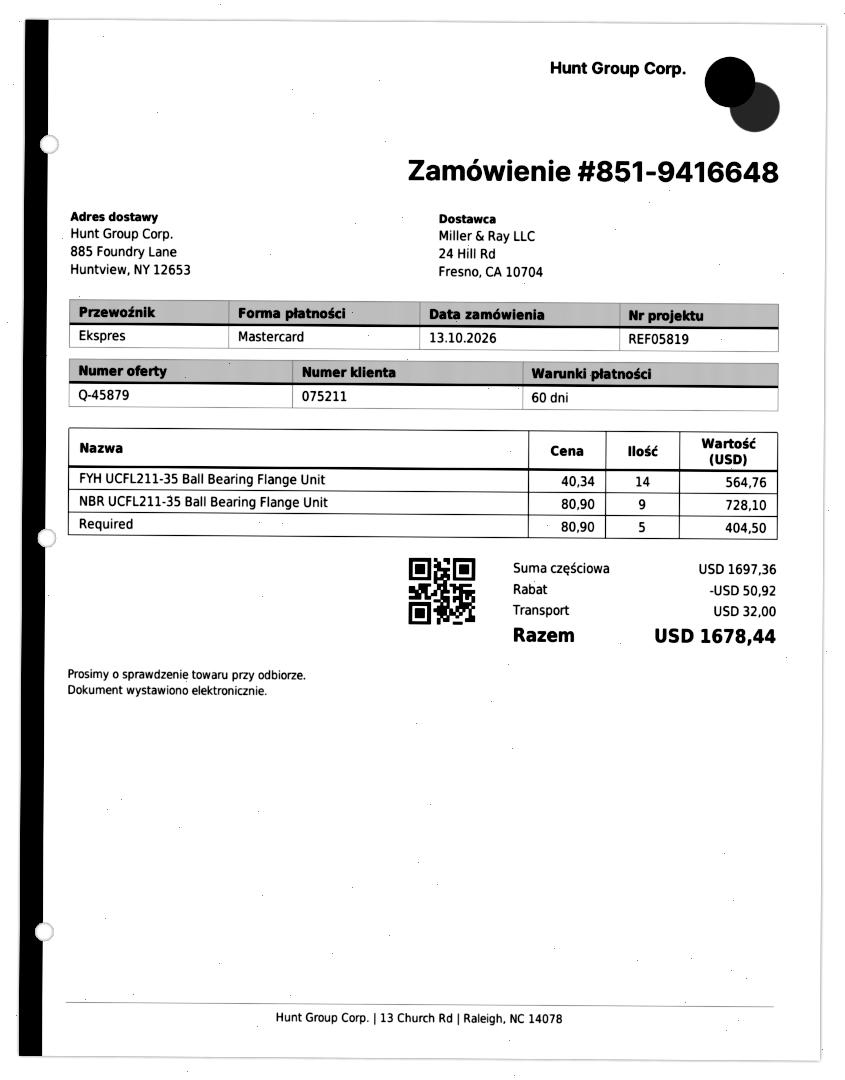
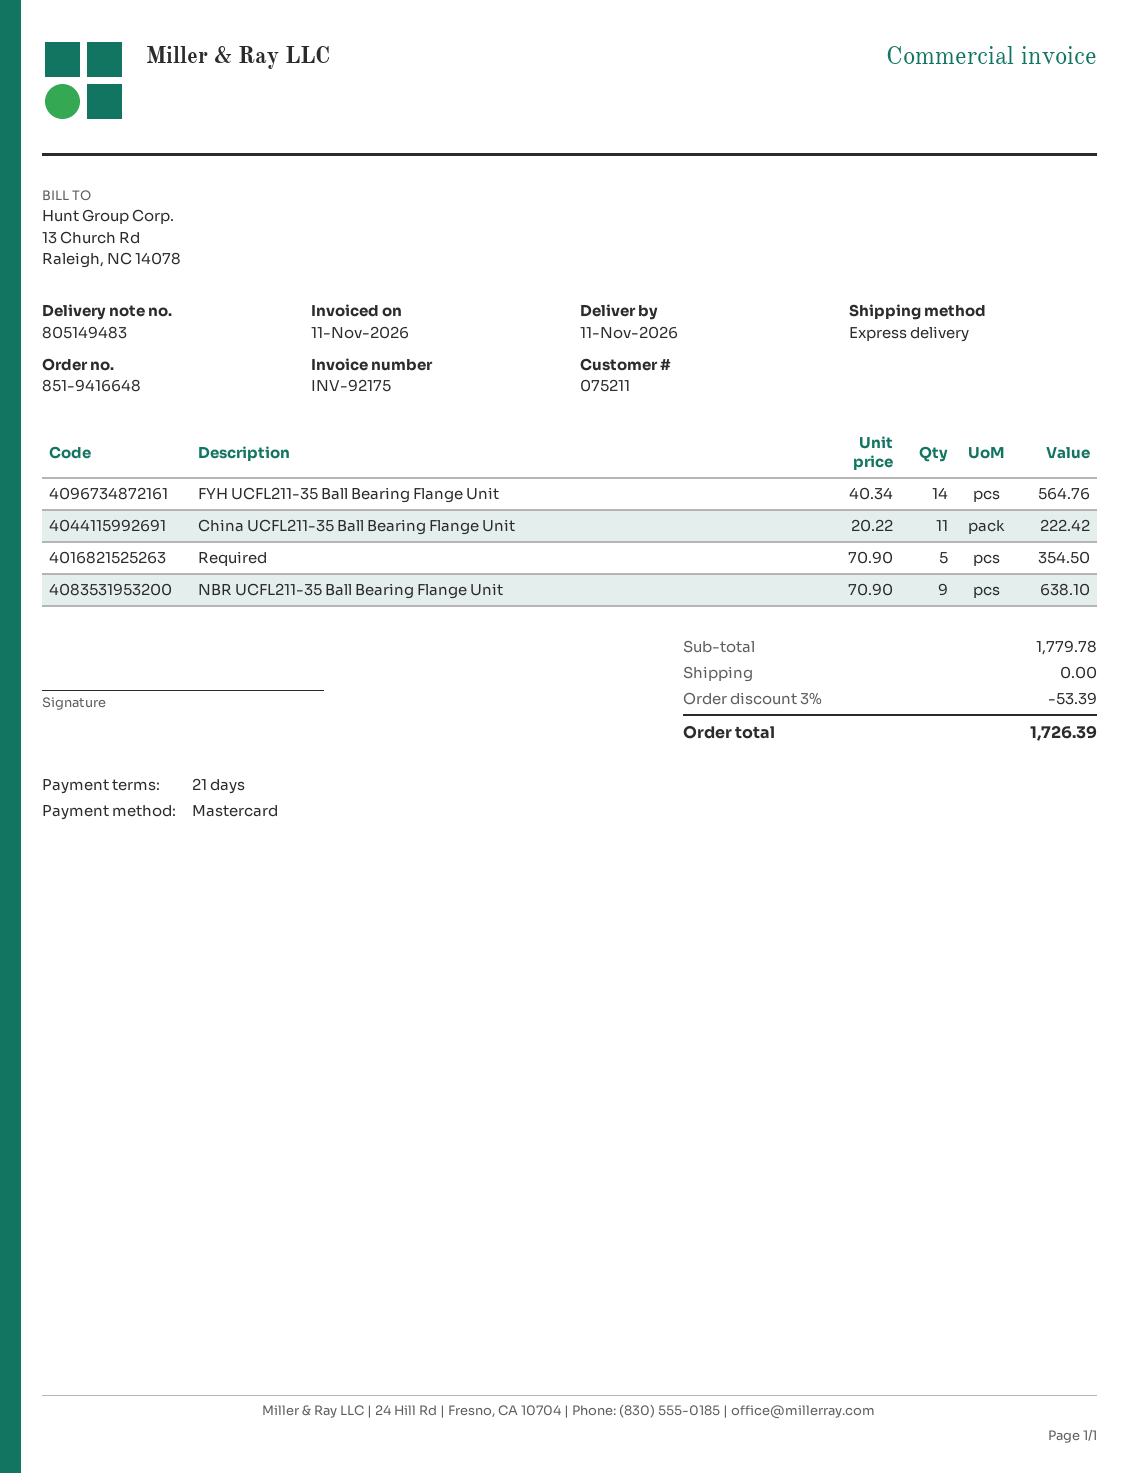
payment terms: 60 days -> 21 days
NBR UCFL211-35 Ball Bearing Flange Unit: 9 x 80.90 = 728.10 -> 9 x 70.90 = 638.10
Required: 5 x 80.90 = 404.50 -> 5 x 70.90 = 354.50
China UCFL211-35 Ball Bearing Flange Unit: none -> 11 x 20.22 = 222.42
subtotal: 1697.36 -> 1779.78
discount: 50.92 -> 53.39
shipping: 32.00 -> 0.00
total: 1678.44 -> 1726.39

